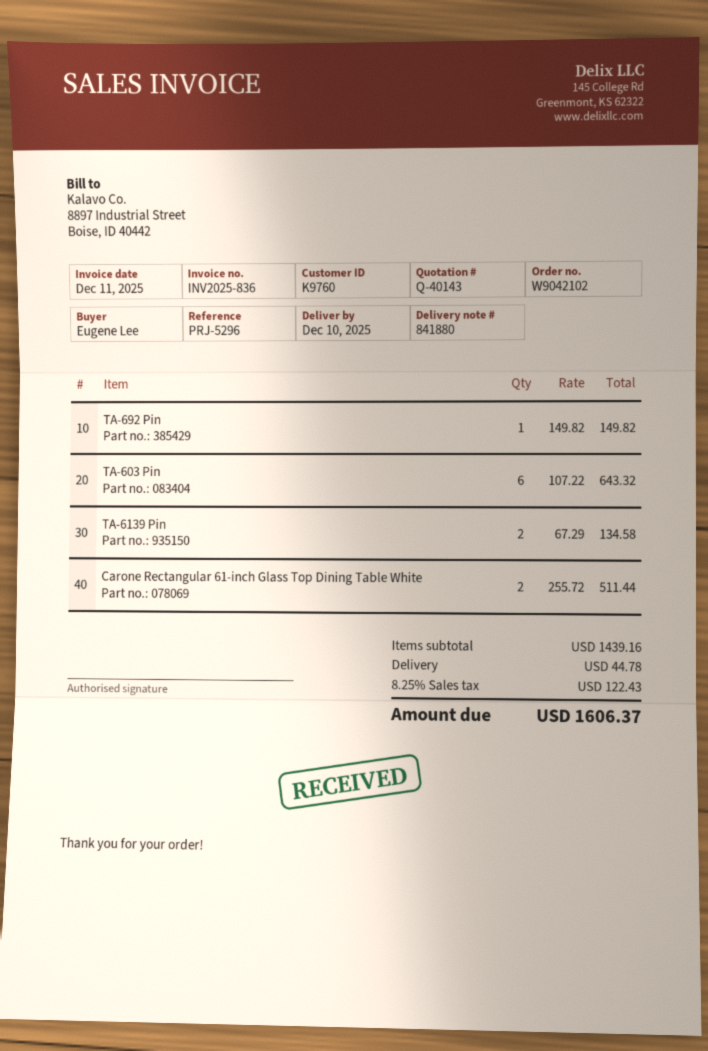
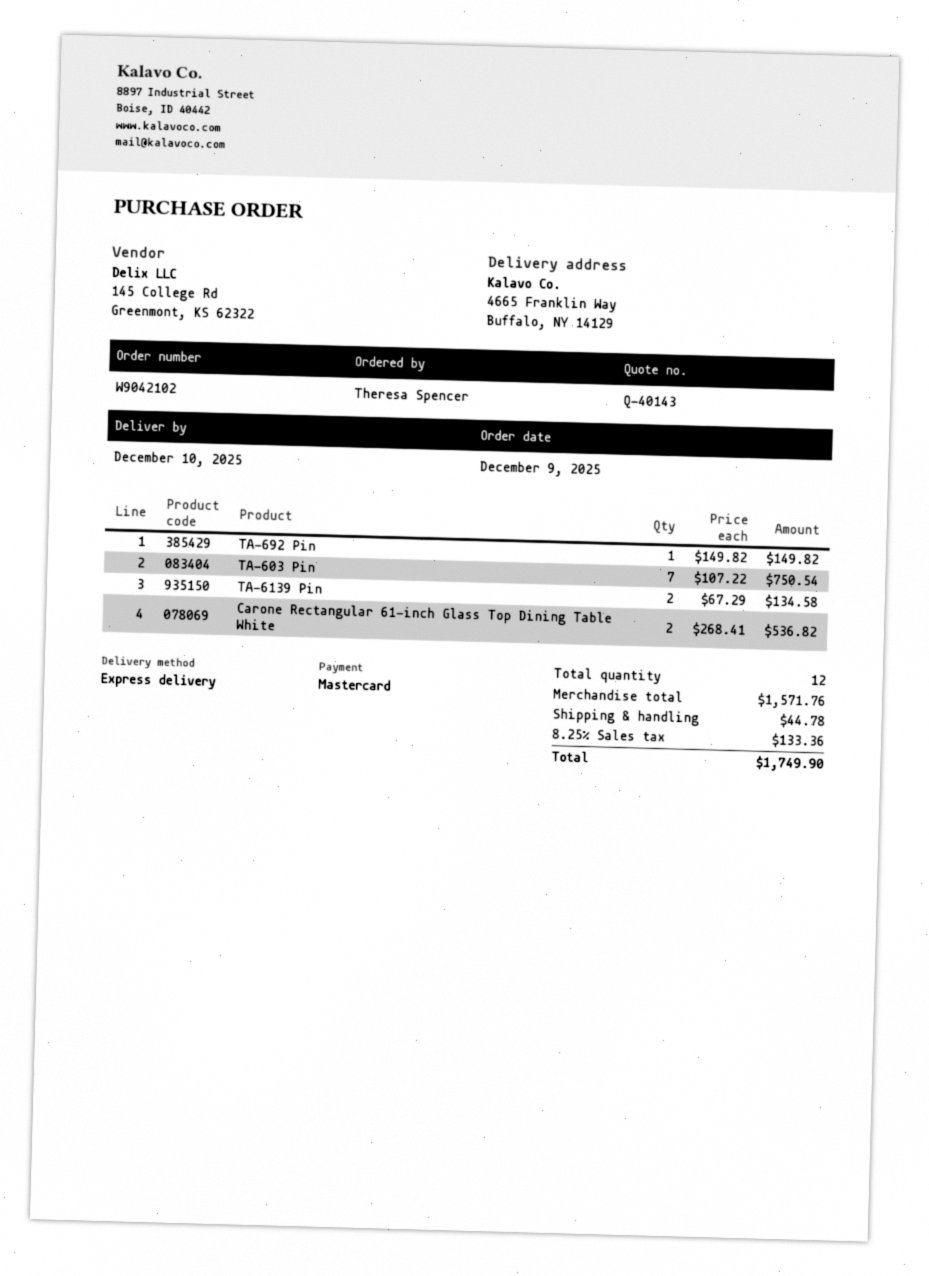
ordered by: Eugene Lee -> Theresa Spencer
TA-603 Pin: 6 x 107.22 = 643.32 -> 7 x 107.22 = 750.54
Carone Rectangular 61-inch Glass Top Dining Table White: 2 x 255.72 = 511.44 -> 2 x 268.41 = 536.82
subtotal: 1439.16 -> 1571.76
tax: 8.25% = 122.43 -> 8.25% = 133.36
total: 1606.37 -> 1749.90

